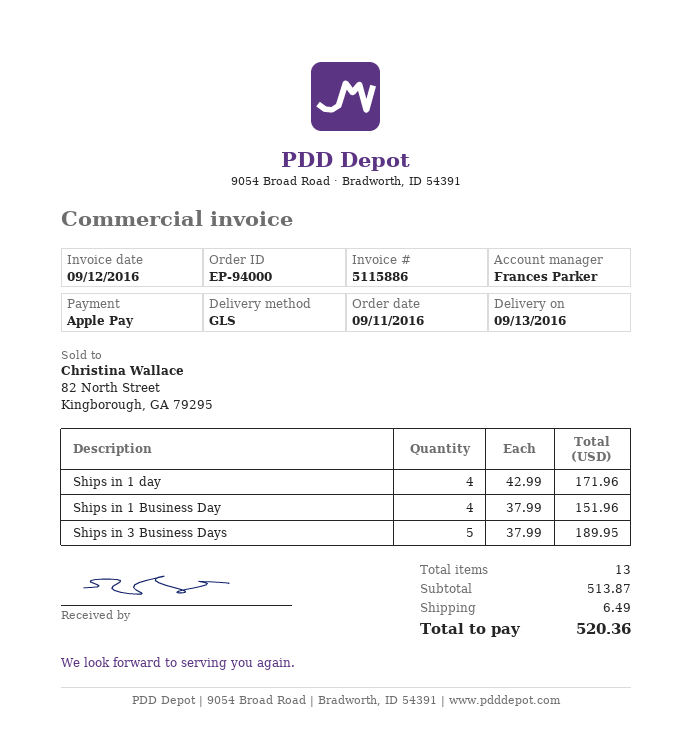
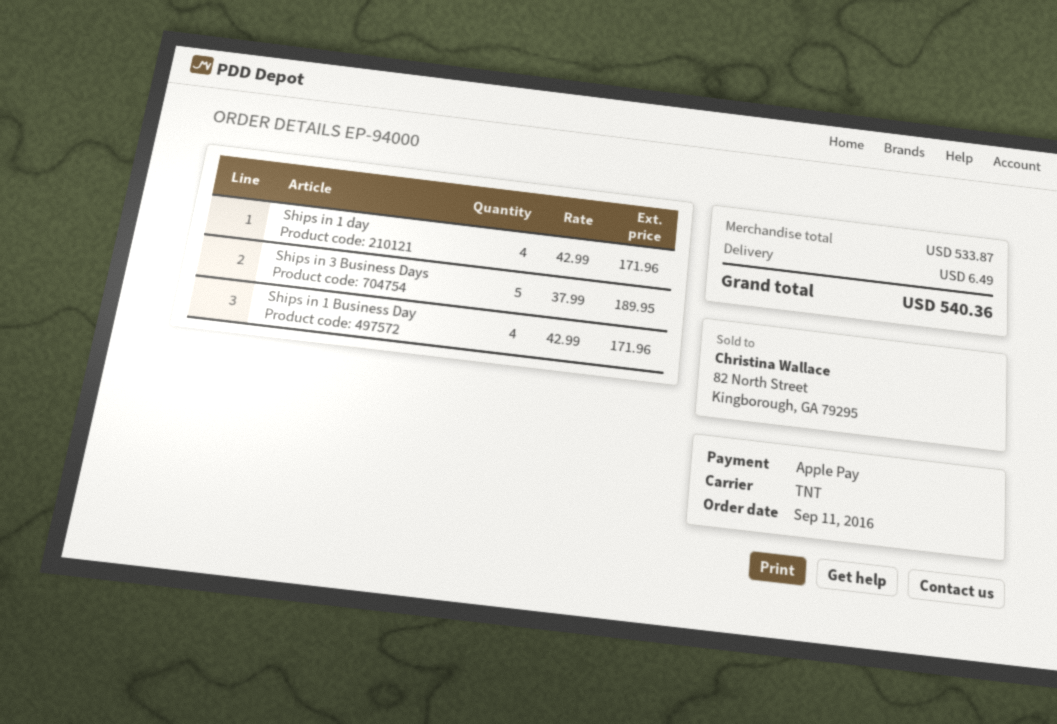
shipping method: GLS -> TNT
Ships in 1 Business Day: 4 x 37.99 = 151.96 -> 4 x 42.99 = 171.96
subtotal: 513.87 -> 533.87
total: 520.36 -> 540.36

